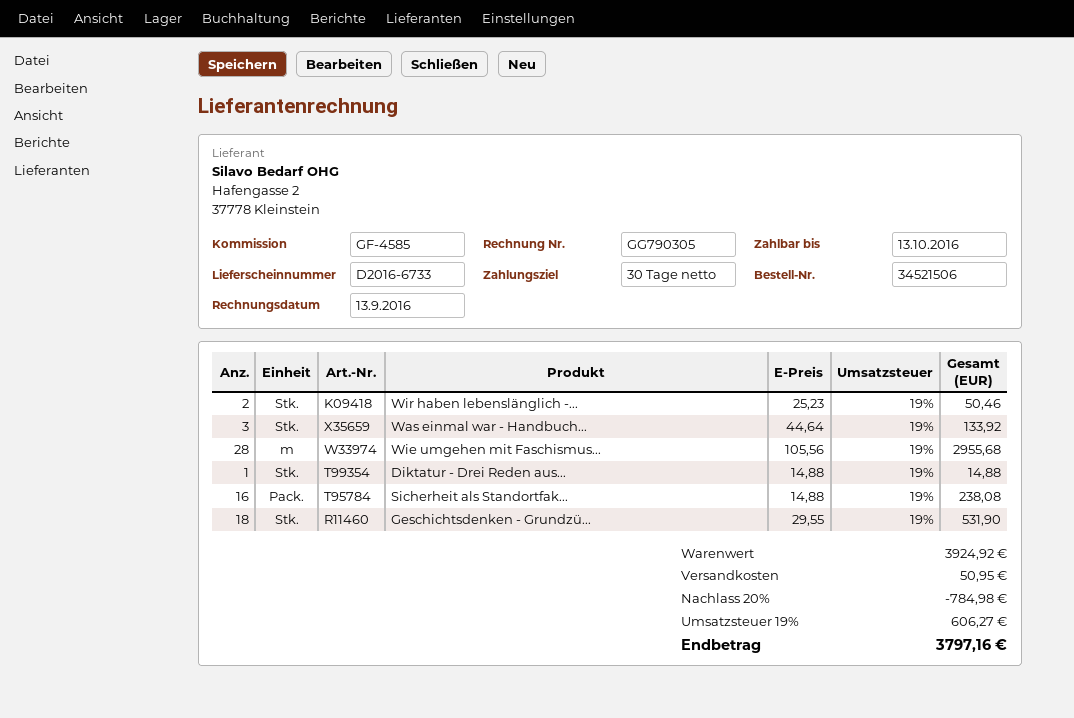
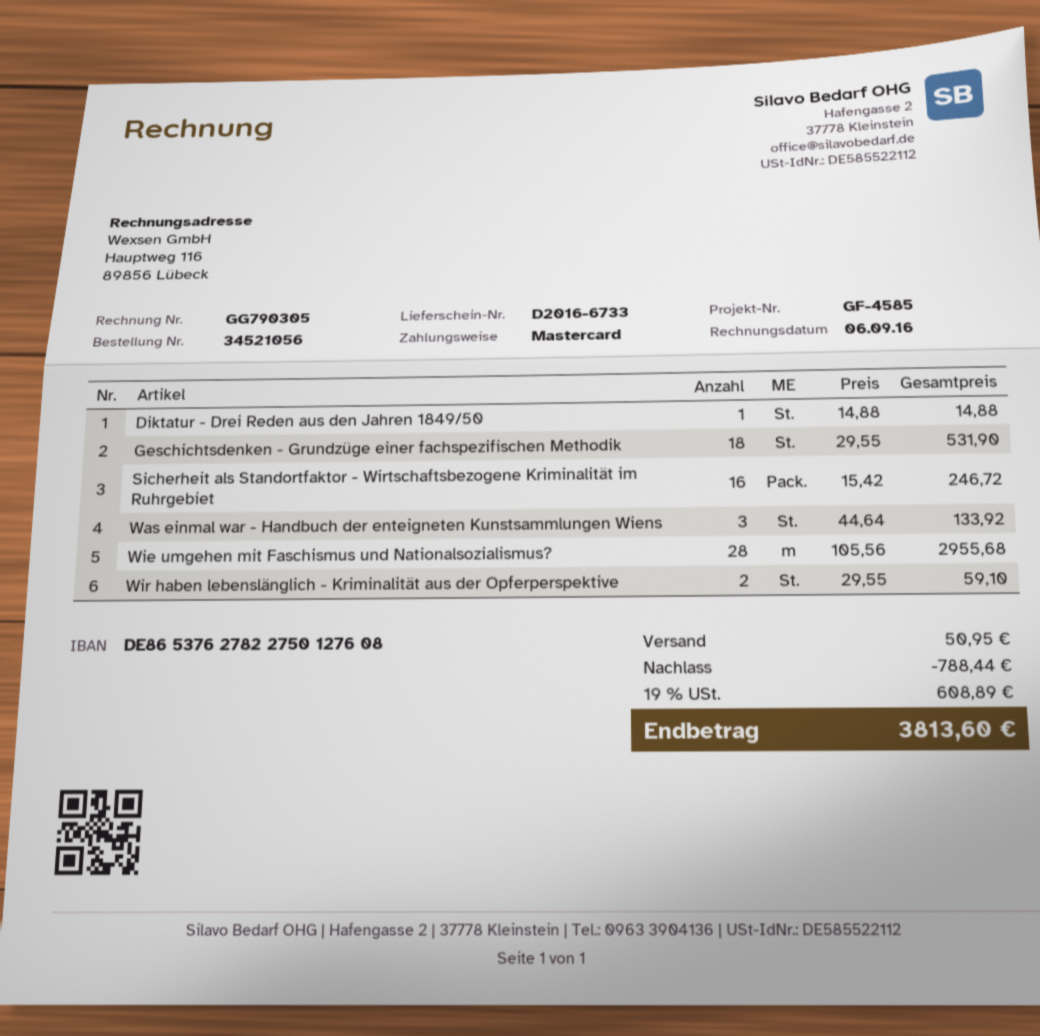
order number: 34521506 -> 34521056
invoice date: 2016-09-13 -> 2016-09-06
Wir haben lebenslänglich -...: 2 x 25.23 = 50.46 -> 2 x 29.55 = 59.10
Sicherheit als Standortfak...: 16 x 14.88 = 238.08 -> 16 x 15.42 = 246.72
discount: 784.98 -> 788.44
tax: 19% = 606.27 -> 19% = 608.89
total: 3797.16 -> 3813.60

